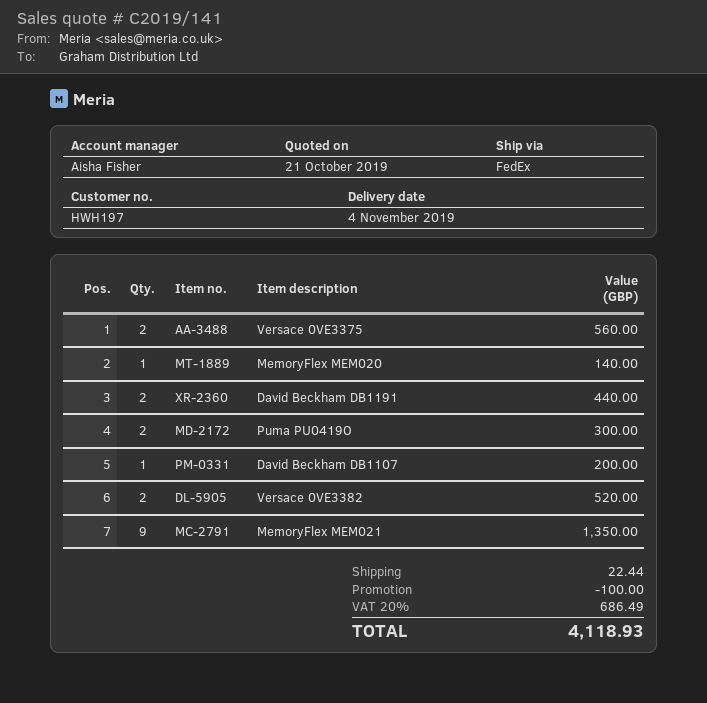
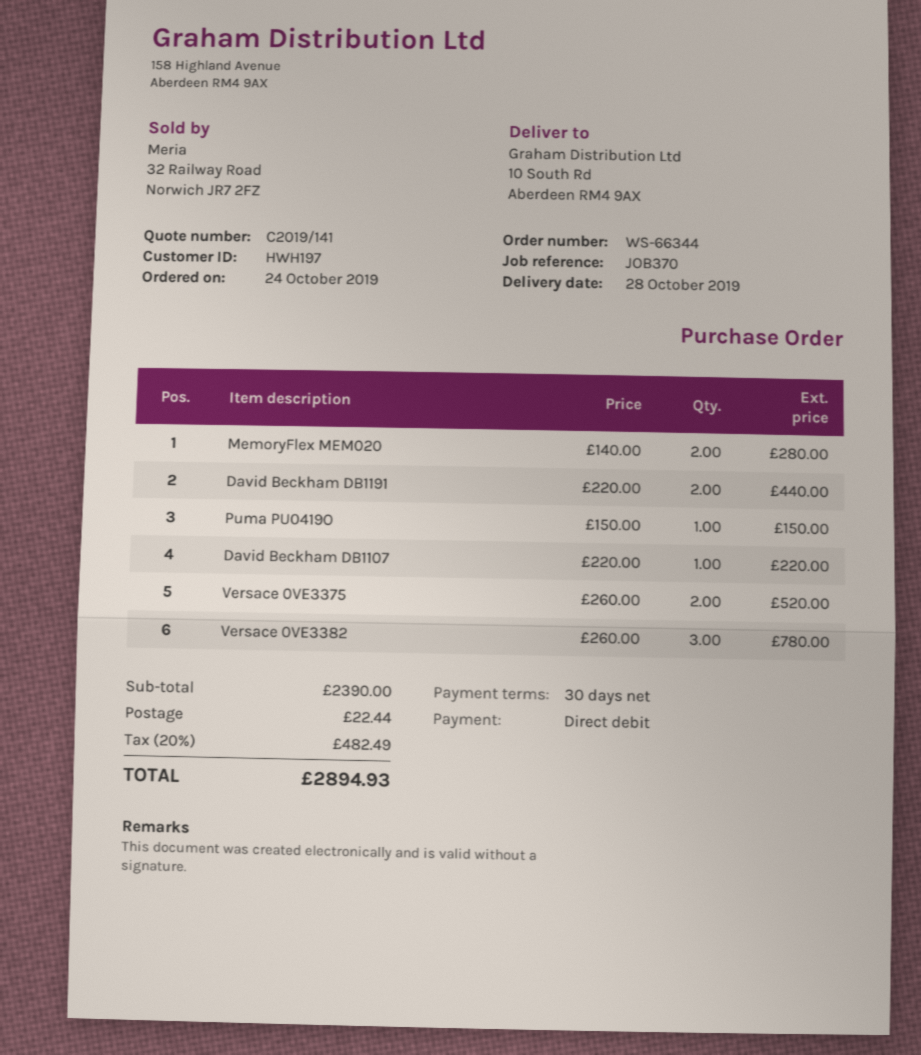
delivery date: 2019-11-04 -> 2019-10-28
Versace 0VE3375: 2 for 560.00 -> 2 for 520.00
MemoryFlex MEM020: 1 for 140.00 -> 2 for 280.00
Puma PU0419O: 2 for 300.00 -> 1 for 150.00
David Beckham DB1107: 1 for 200.00 -> 1 for 220.00
Versace 0VE3382: 2 for 520.00 -> 3 for 780.00
MemoryFlex MEM021: 9 for 1350.00 -> none
discount: 100.00 -> none
tax: 20% = 686.49 -> 20% = 482.49
total: 4118.93 -> 2894.93

